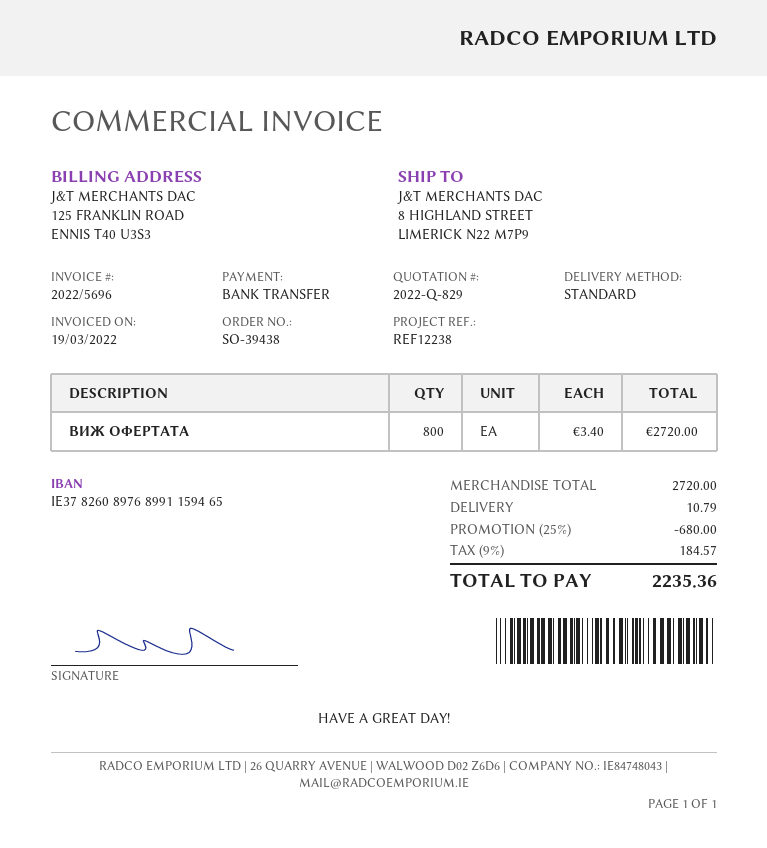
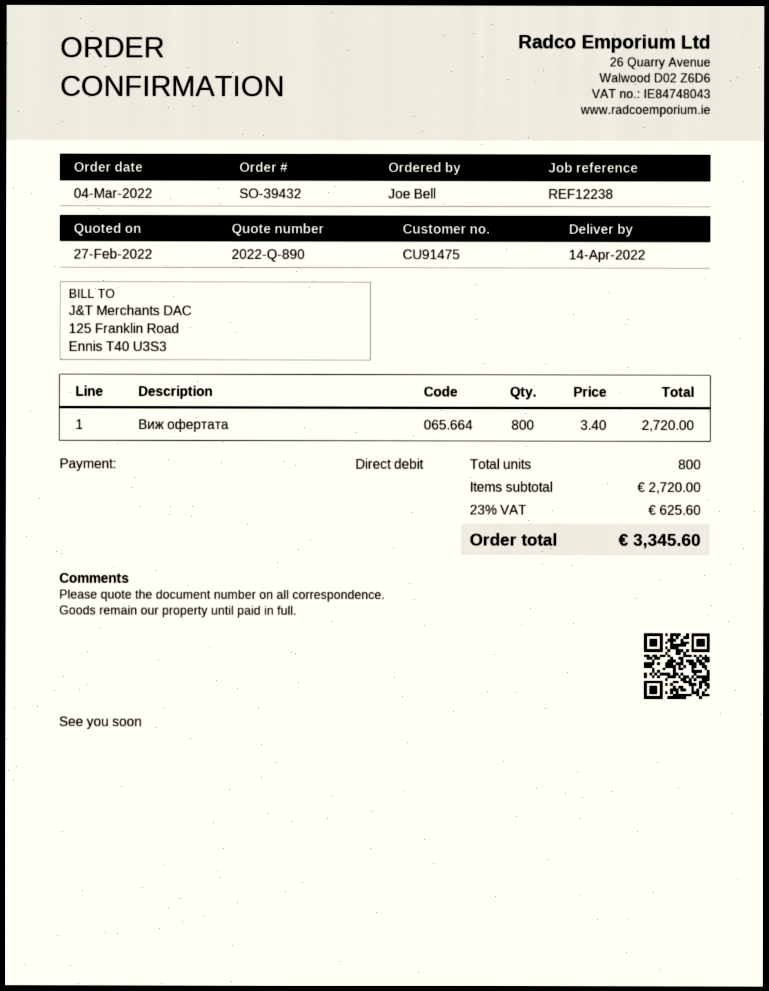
quote number: 2022-Q-829 -> 2022-Q-890
order number: SO-39438 -> SO-39432
payment method: bank transfer -> direct debit
discount: 25% = 680.00 -> none
shipping: 10.79 -> none
tax: 9% = 184.57 -> 23% = 625.60
total: 2235.36 -> 3345.60

